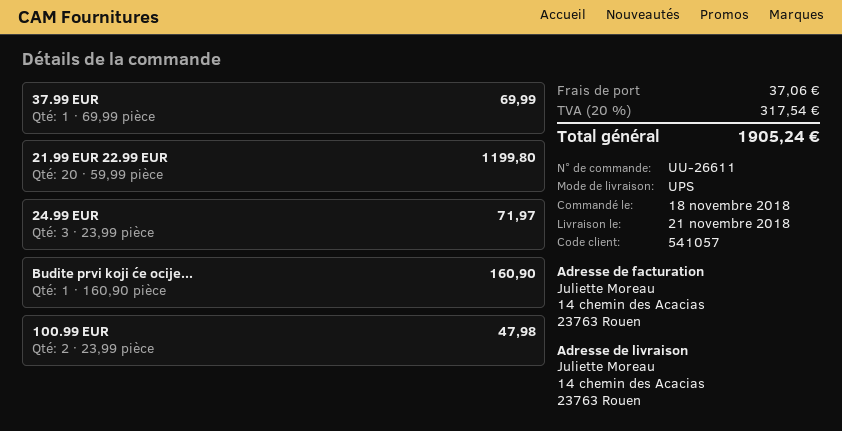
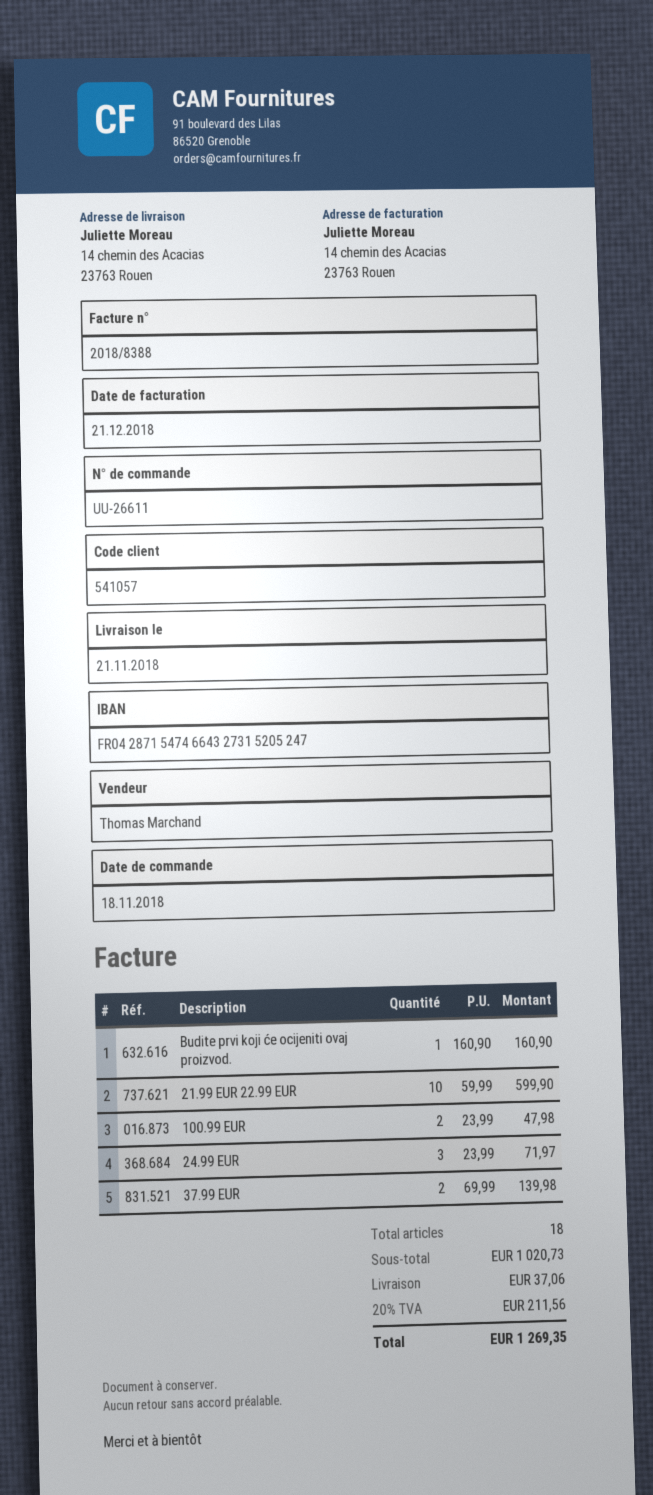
37.99 EUR: 1 x 69.99 = 69.99 -> 2 x 69.99 = 139.98
21.99 EUR 22.99 EUR: 20 x 59.99 = 1199.80 -> 10 x 59.99 = 599.90
tax: 20% = 317.54 -> 20% = 211.56
total: 1905.24 -> 1269.35

